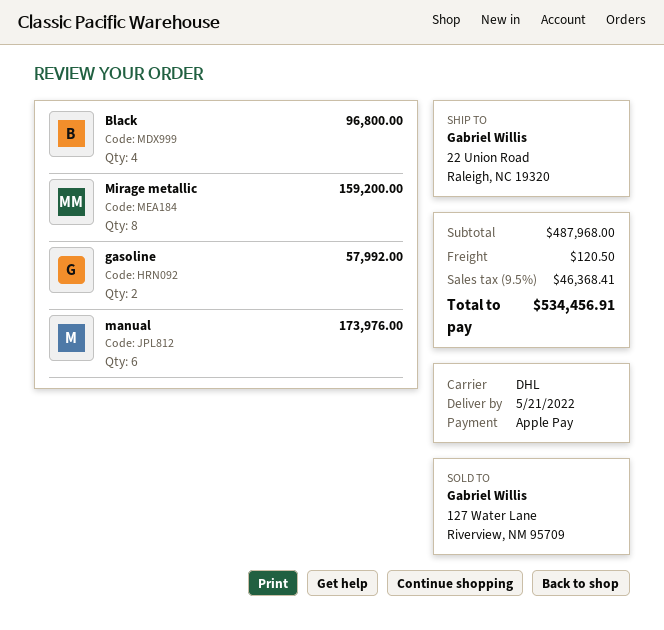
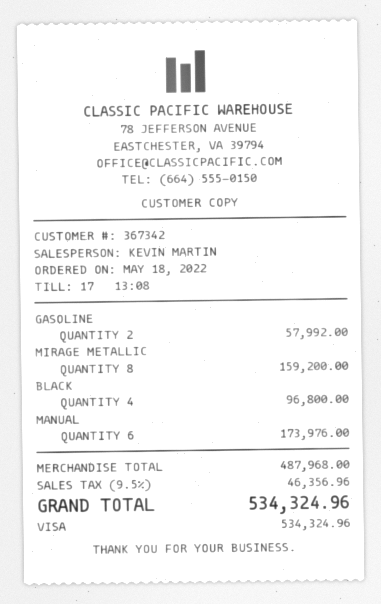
payment method: Apple Pay -> Visa
shipping: 120.50 -> none
tax: 9.5% = 46368.41 -> 9.5% = 46356.96
total: 534456.91 -> 534324.96

